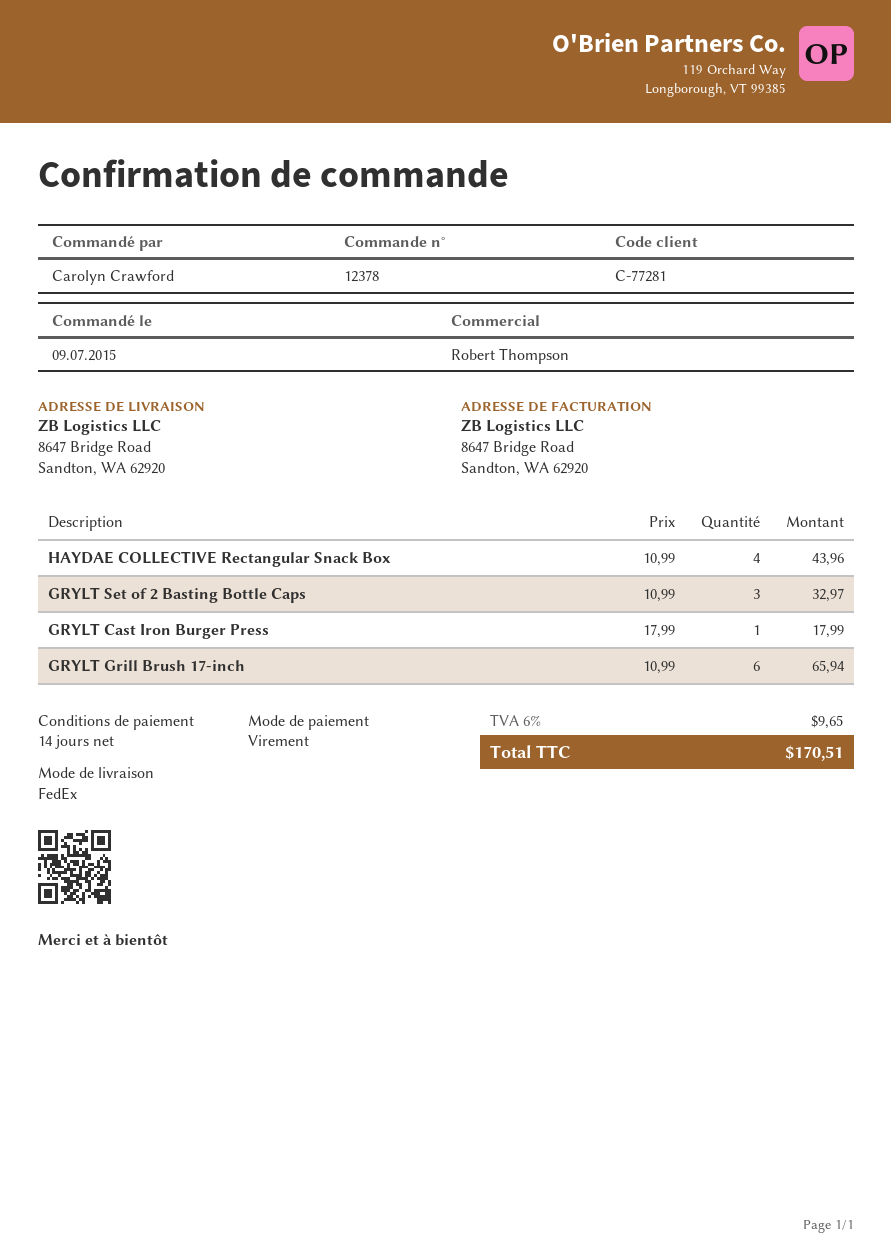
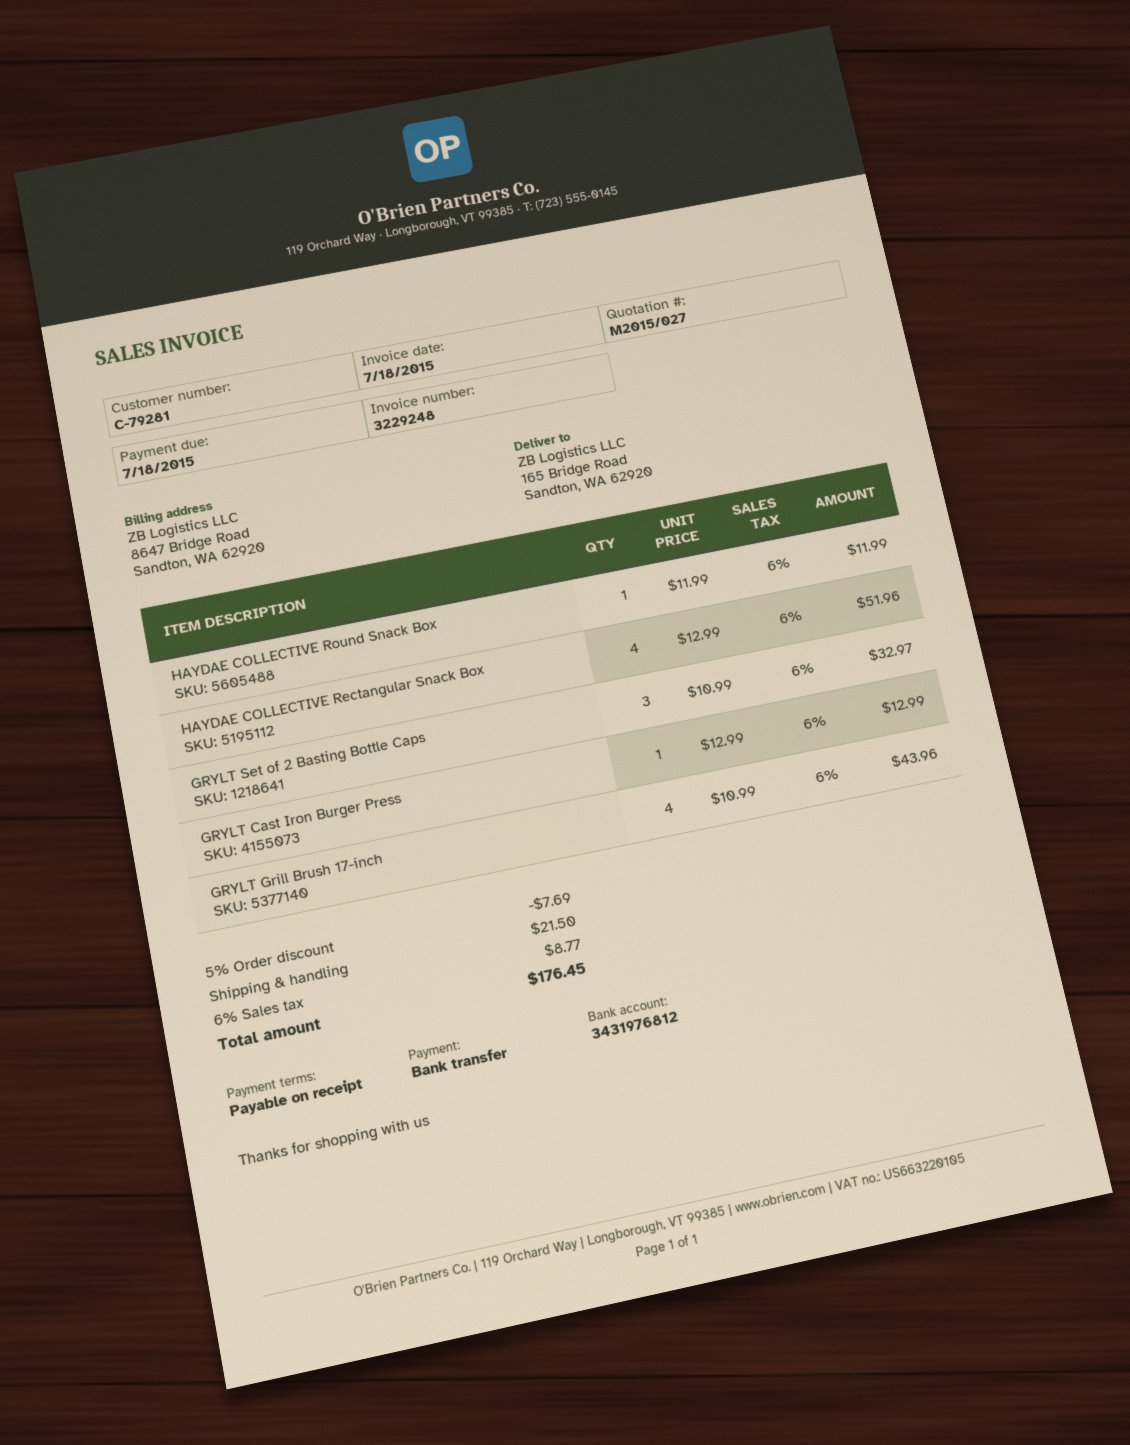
payment terms: 14 days -> on receipt
customer number: C-77281 -> C-79281
ship to: 8647 Bridge Road, Sandton, WA 62920 -> 165 Bridge Road, Sandton, WA 62920
HAYDAE COLLECTIVE Rectangular Snack Box: 4 x 10.99 = 43.96 -> 4 x 12.99 = 51.96
GRYLT Cast Iron Burger Press: 1 x 17.99 = 17.99 -> 1 x 12.99 = 12.99
GRYLT Grill Brush 17-inch: 6 x 10.99 = 65.94 -> 4 x 10.99 = 43.96
HAYDAE COLLECTIVE Round Snack Box: none -> 1 x 11.99 = 11.99
discount: none -> 5% = 7.69
shipping: none -> 21.50
tax: 6% = 9.65 -> 6% = 8.77
total: 170.51 -> 176.45

